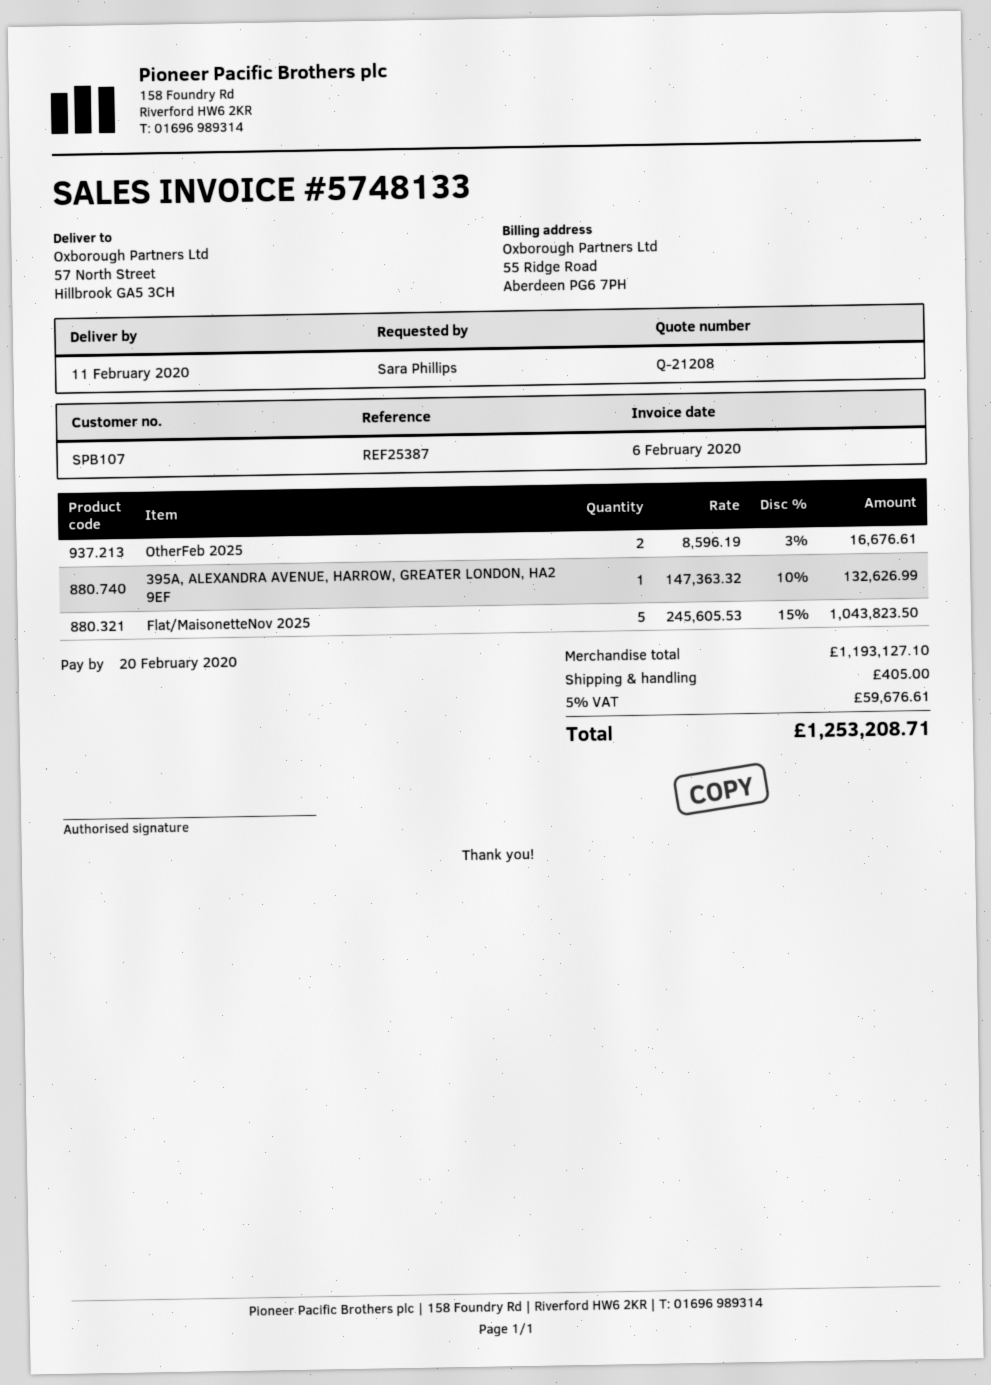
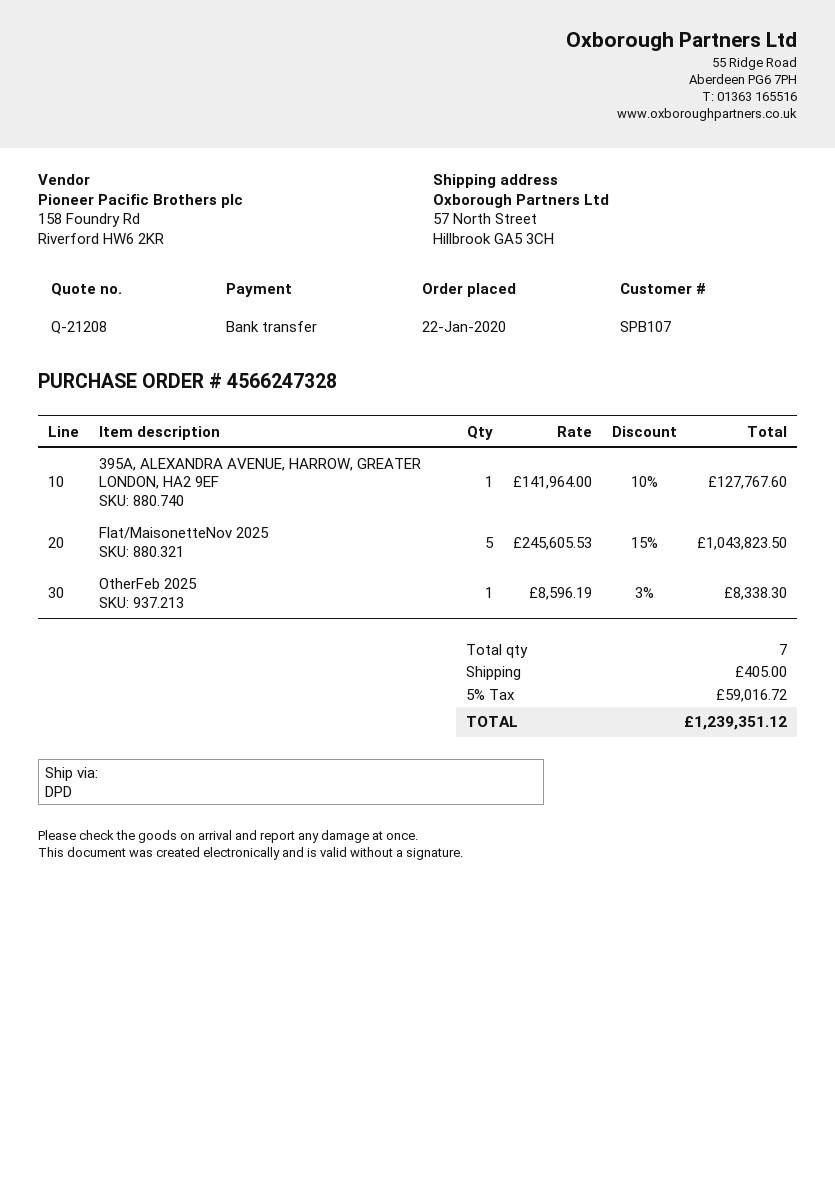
OtherFeb 2025: 2 x 8596.19 - 3% = 16676.61 -> 1 x 8596.19 - 3% = 8338.30
395A, ALEXANDRA AVENUE, HARROW, GREATER LONDON, HA2 9EF: 1 x 147363.32 - 10% = 132626.99 -> 1 x 141964.00 - 10% = 127767.60
tax: 5% = 59676.61 -> 5% = 59016.72
total: 1253208.71 -> 1239351.12

